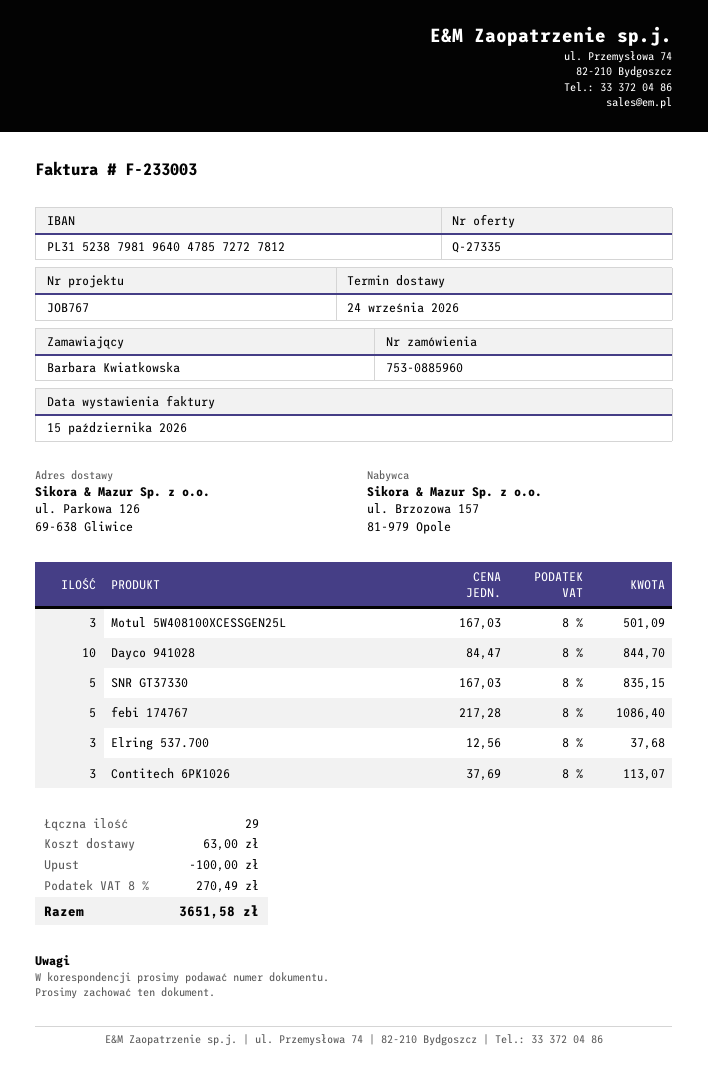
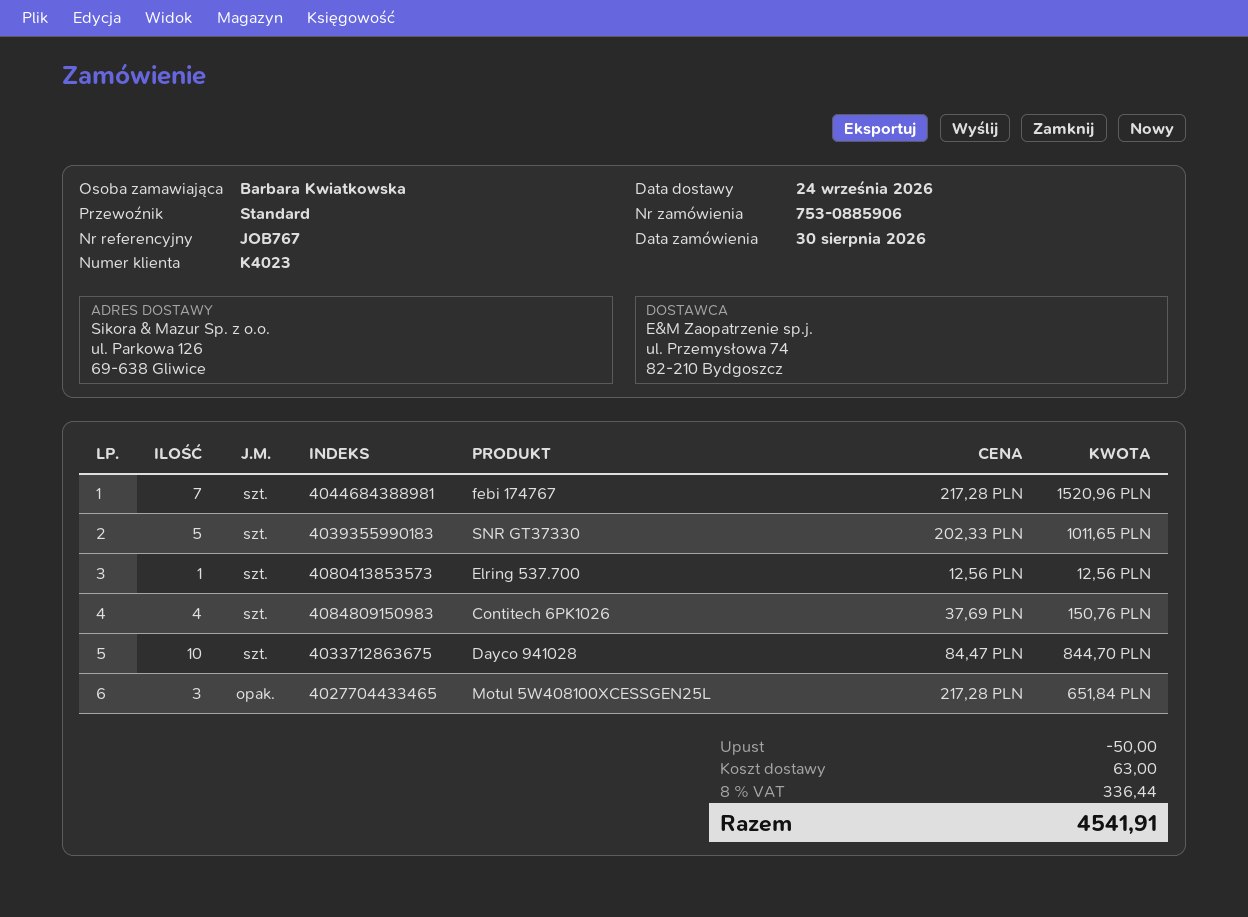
order number: 753-0885960 -> 753-0885906
Motul 5W408100XCESSGEN25L: 3 x 167.03 = 501.09 -> 3 x 217.28 = 651.84
SNR GT37330: 5 x 167.03 = 835.15 -> 5 x 202.33 = 1011.65
febi 174767: 5 x 217.28 = 1086.40 -> 7 x 217.28 = 1520.96
Elring 537.700: 3 x 12.56 = 37.68 -> 1 x 12.56 = 12.56
Contitech 6PK1026: 3 x 37.69 = 113.07 -> 4 x 37.69 = 150.76
discount: 100.00 -> 50.00
tax: 8% = 270.49 -> 8% = 336.44
total: 3651.58 -> 4541.91

